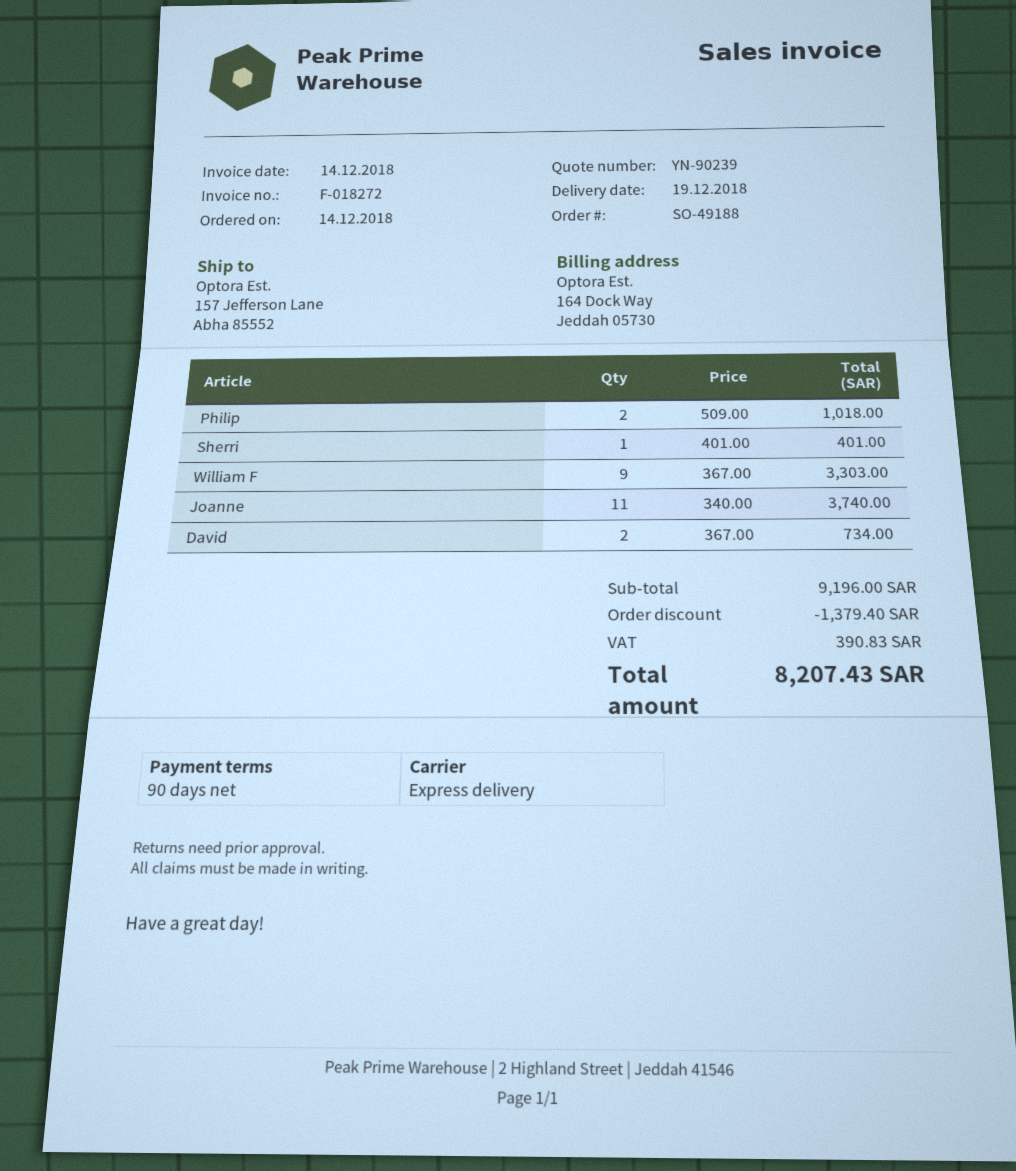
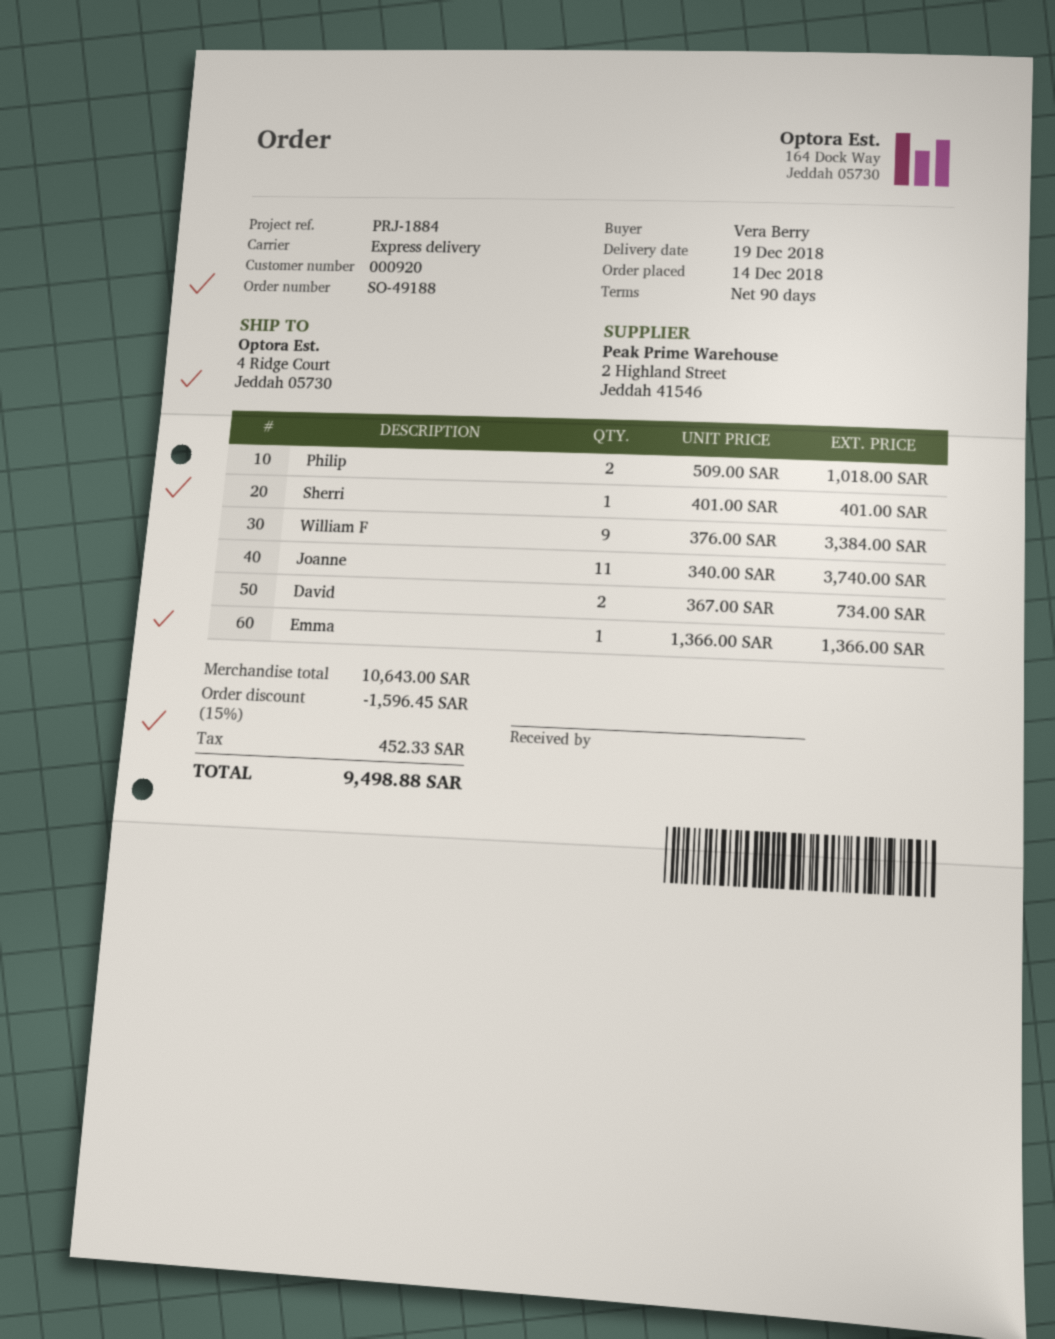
ship to: 157 Jefferson Lane, Abha 85552 -> 4 Ridge Court, Jeddah 05730
William F: 9 x 367.00 = 3303.00 -> 9 x 376.00 = 3384.00
Emma: none -> 1 x 1366.00 = 1366.00
subtotal: 9196.00 -> 10643.00
discount: 1379.40 -> 1596.45
tax: 390.83 -> 452.33
total: 8207.43 -> 9498.88

